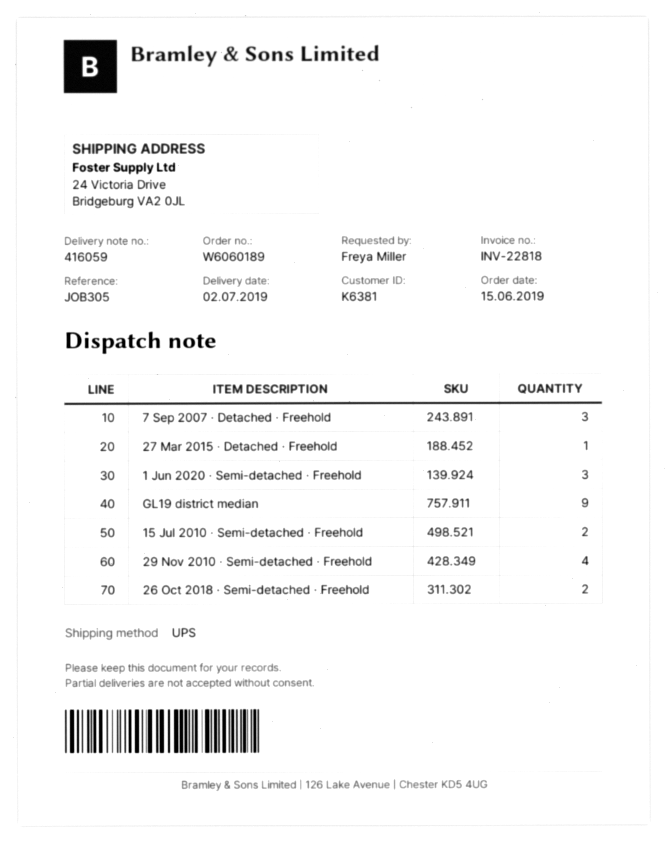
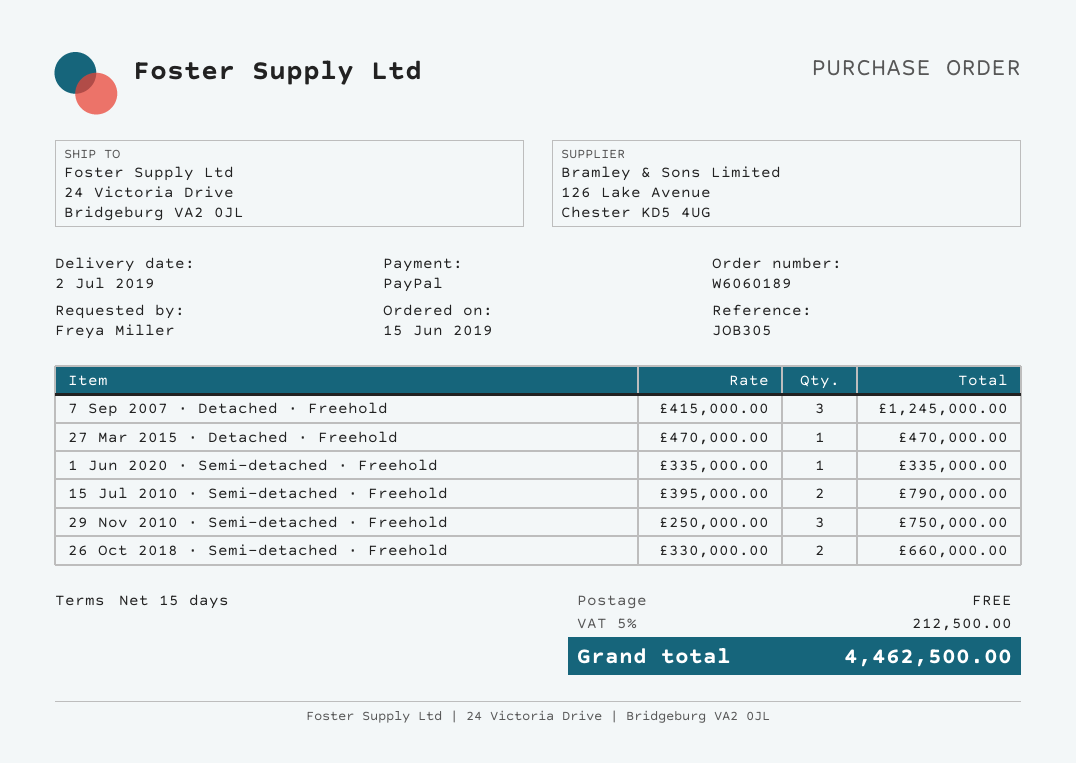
1 Jun 2020 · Semi-detached · Freehold: 3 -> 1
GL19 district median: 9 -> none
29 Nov 2010 · Semi-detached · Freehold: 4 -> 3

